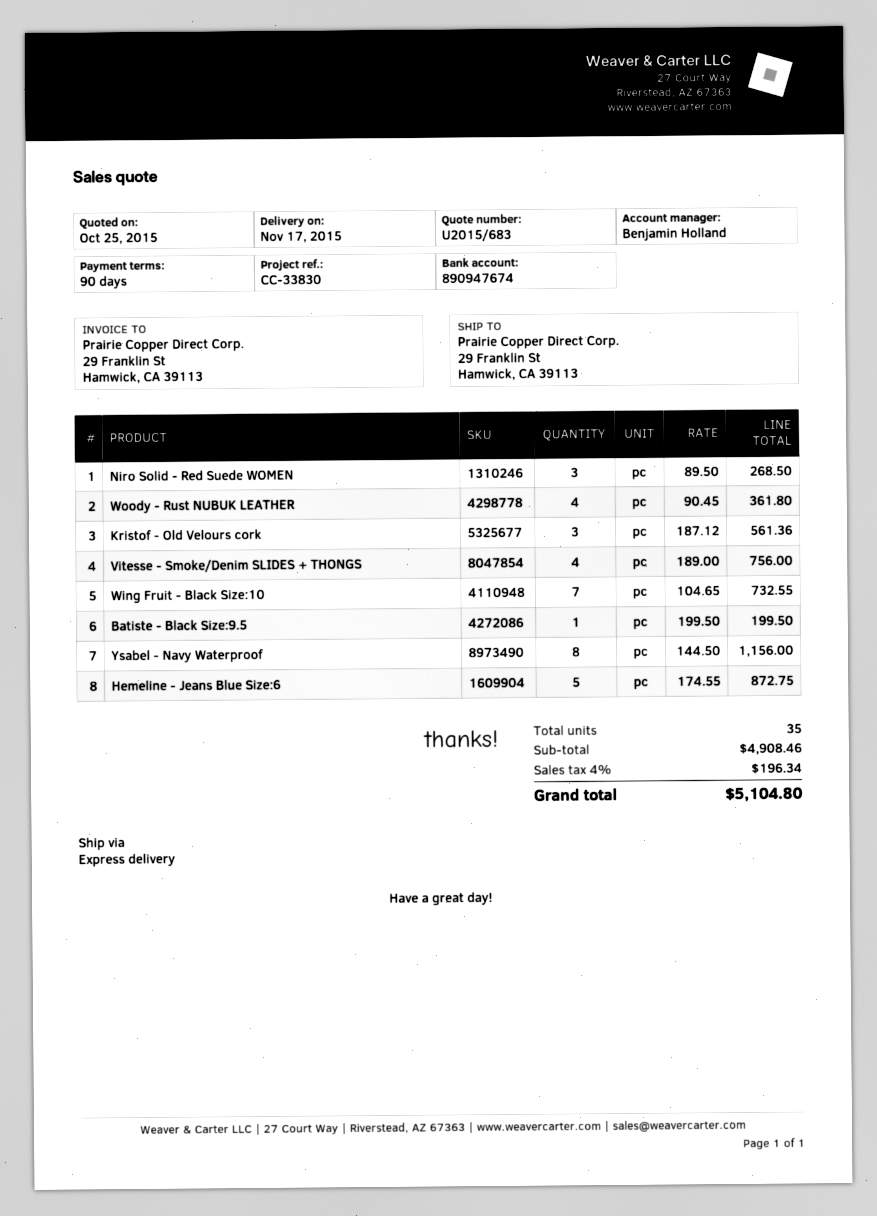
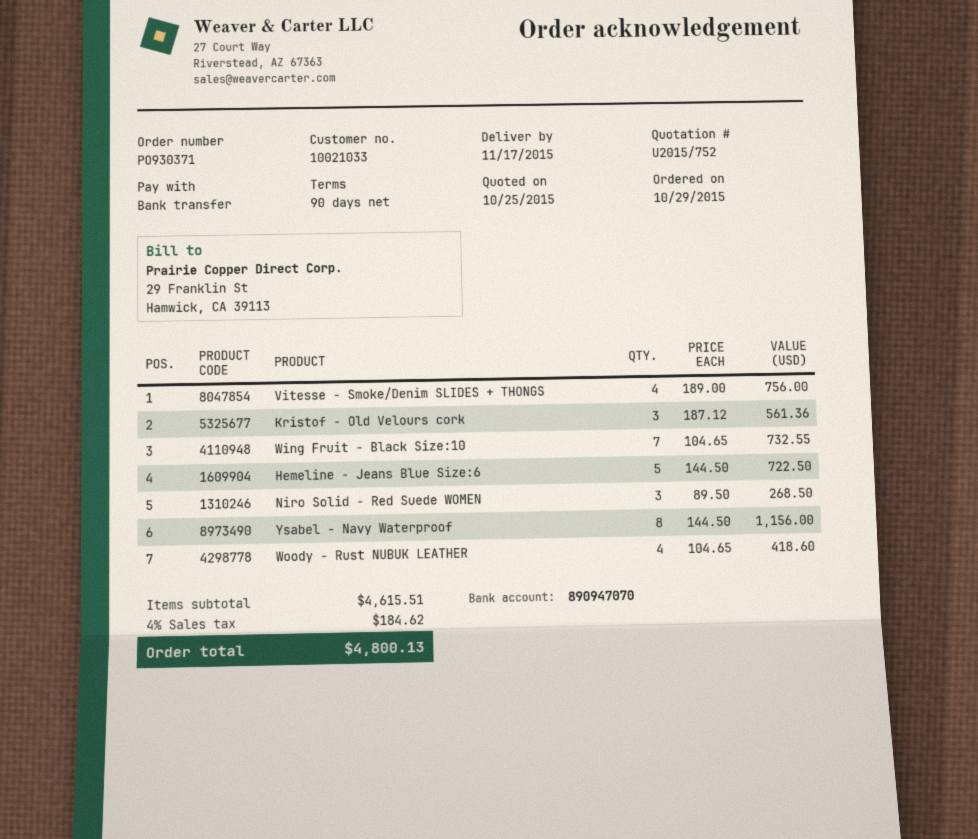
quote number: U2015/683 -> U2015/752
bank account: 890947674 -> 890947070
Woody - Rust NUBUK LEATHER: 4 x 90.45 = 361.80 -> 4 x 104.65 = 418.60
Batiste - Black Size:9.5: 1 x 199.50 = 199.50 -> none
Hemeline - Jeans Blue Size:6: 5 x 174.55 = 872.75 -> 5 x 144.50 = 722.50
subtotal: 4908.46 -> 4615.51
tax: 4% = 196.34 -> 4% = 184.62
total: 5104.80 -> 4800.13

